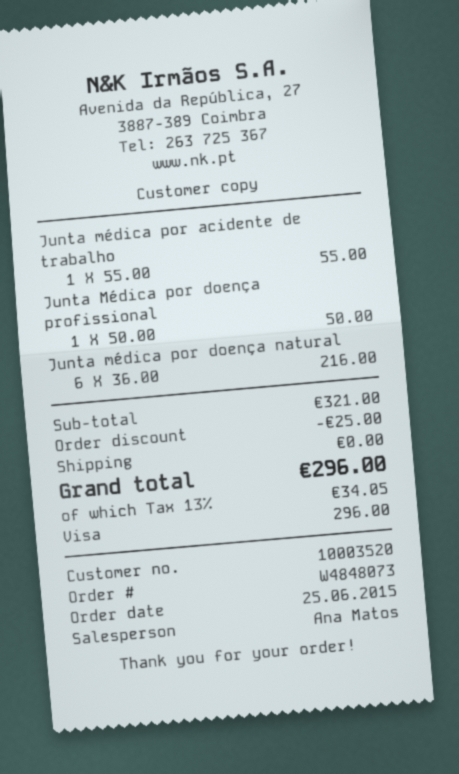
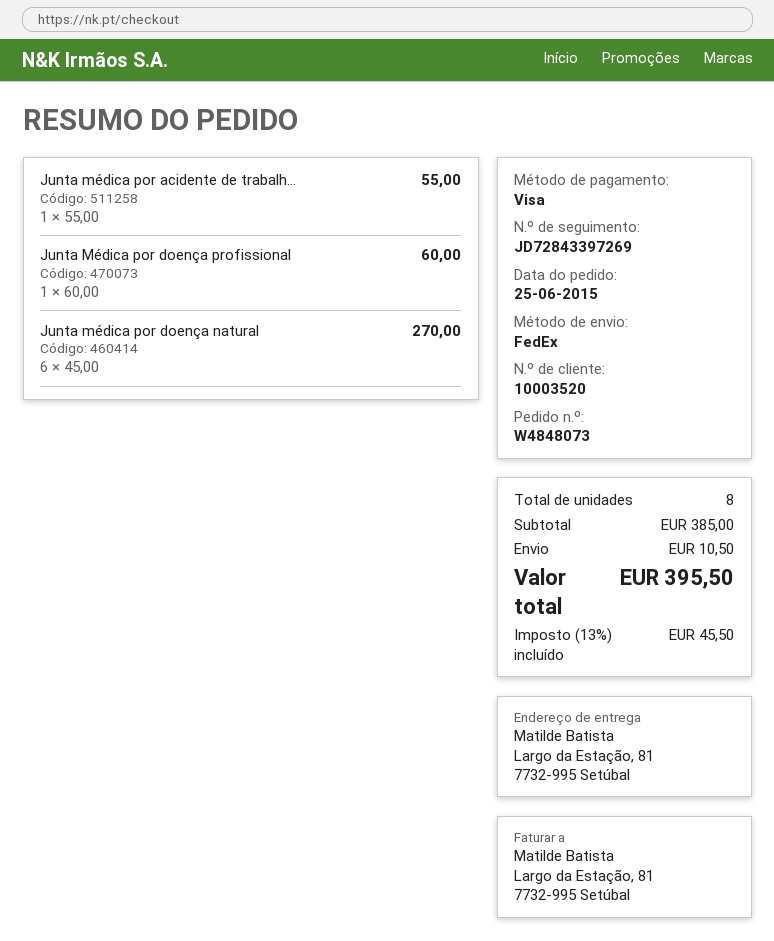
Junta Médica por doença profissional: 1 x 50.00 = 50.00 -> 1 x 60.00 = 60.00
Junta médica por doença natural: 6 x 36.00 = 216.00 -> 6 x 45.00 = 270.00
subtotal: 321.00 -> 385.00
discount: 25.00 -> none
shipping: 0.00 -> 10.50
tax: 13% = 34.05 -> 13% = 45.50
total: 296.00 -> 395.50

